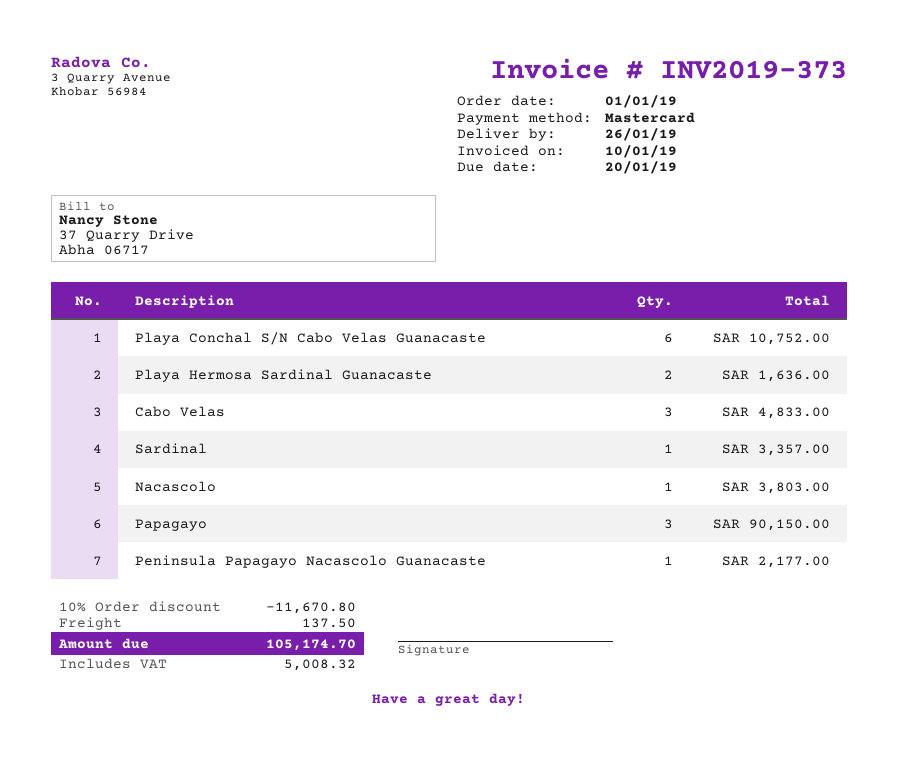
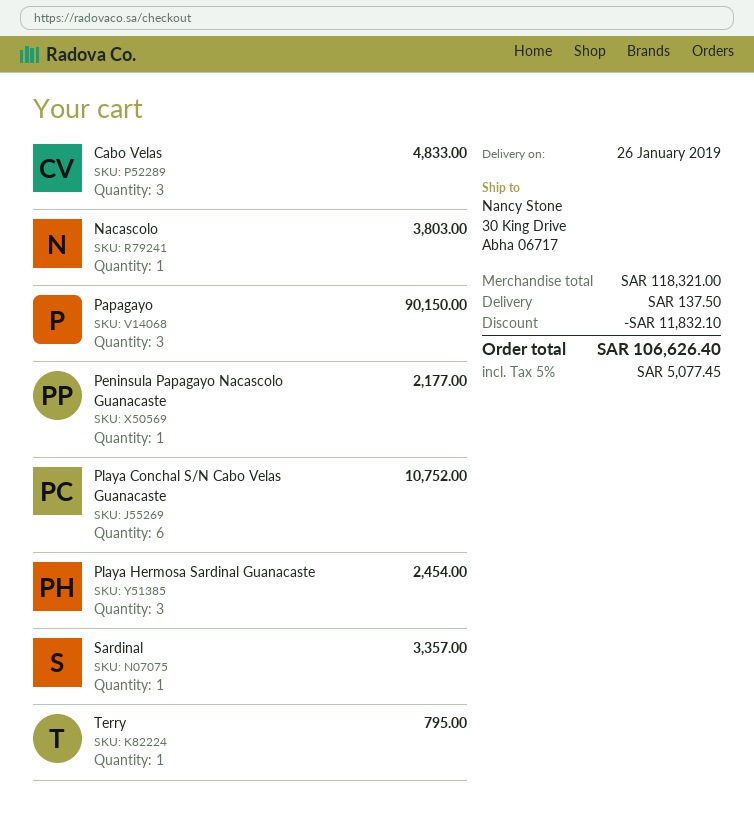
Playa Hermosa Sardinal Guanacaste: 2 for 1636.00 -> 3 for 2454.00
Terry: none -> 1 for 795.00
discount: 11670.80 -> 11832.10
tax: 5008.32 -> 5077.45
total: 105174.70 -> 106626.40

